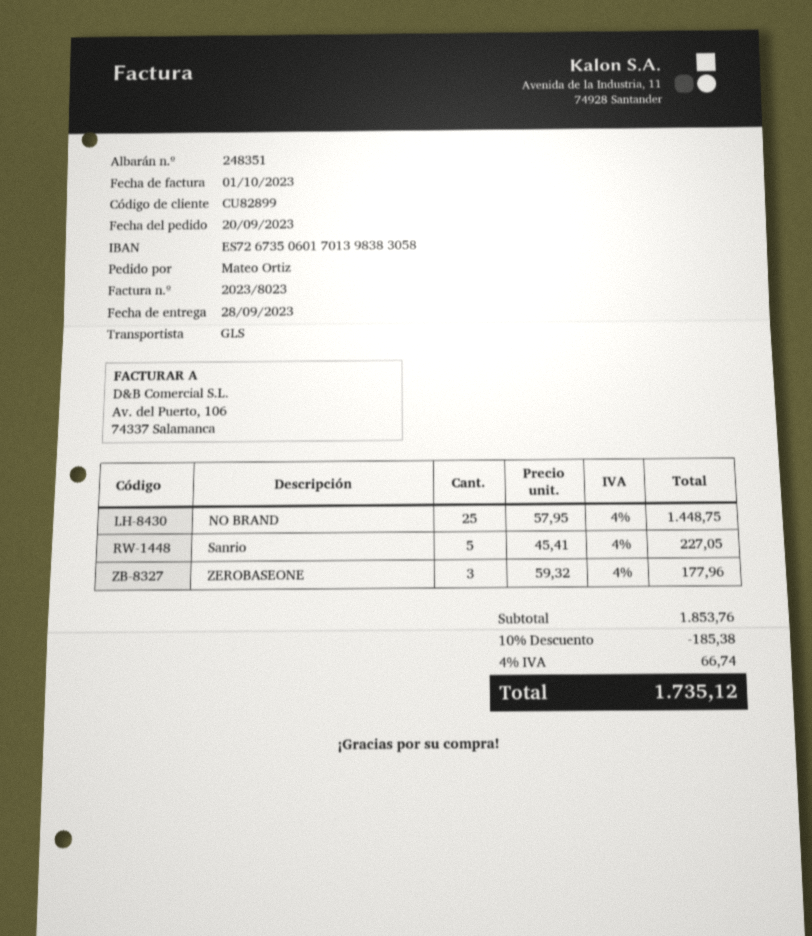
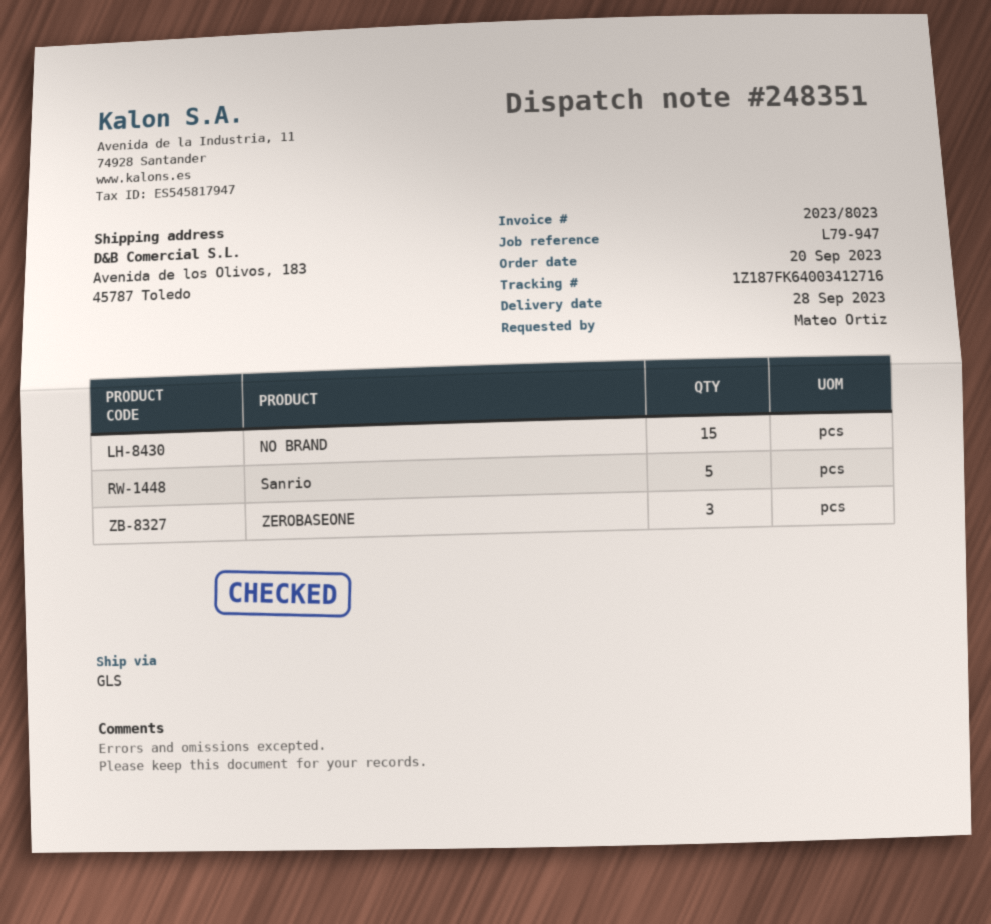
NO BRAND: 25 -> 15

